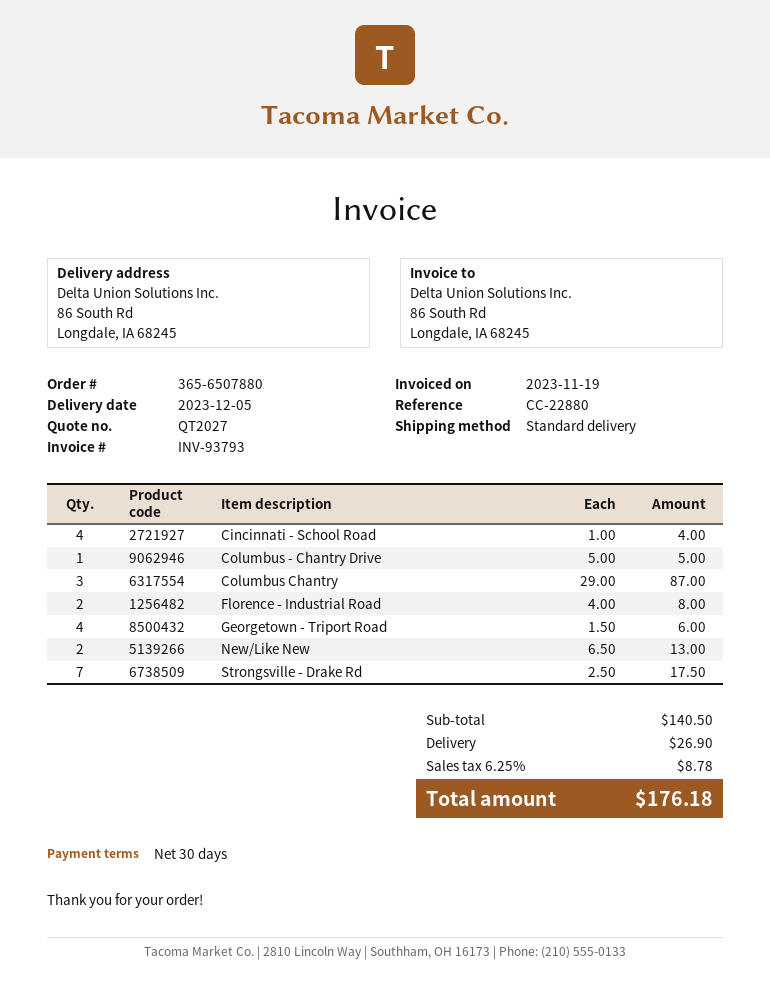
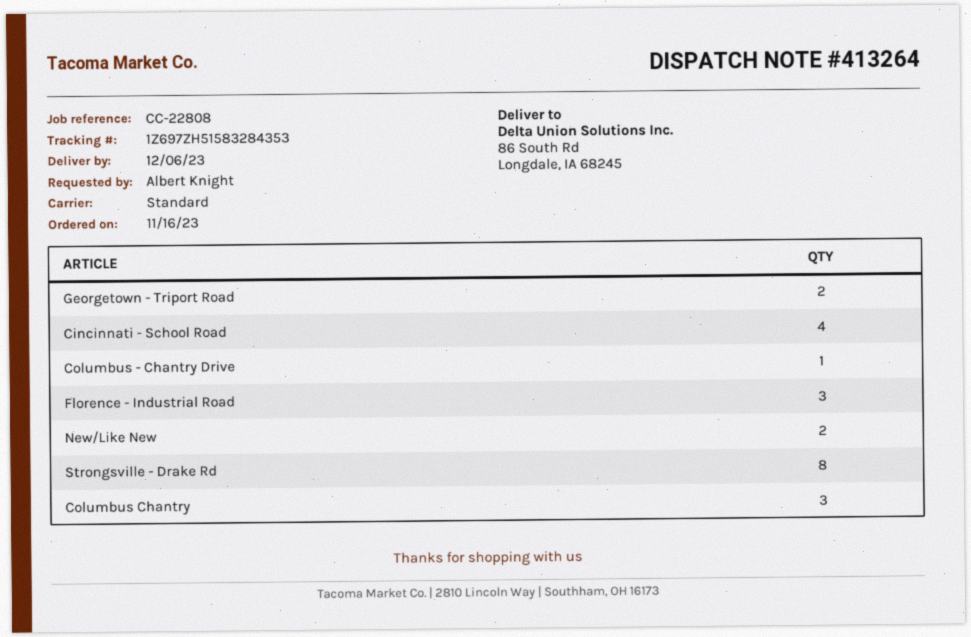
delivery date: 2023-12-05 -> 2023-12-06
reference: CC-22880 -> CC-22808
Florence - Industrial Road: 2 -> 3
Georgetown - Triport Road: 4 -> 2
Strongsville - Drake Rd: 7 -> 8

